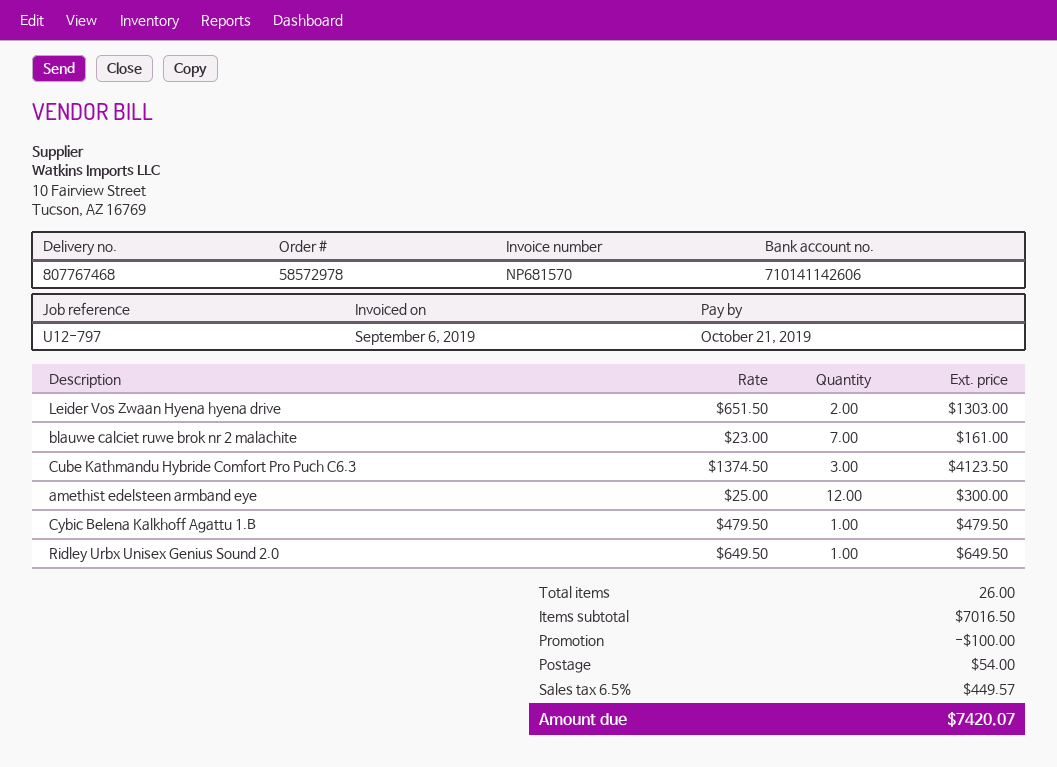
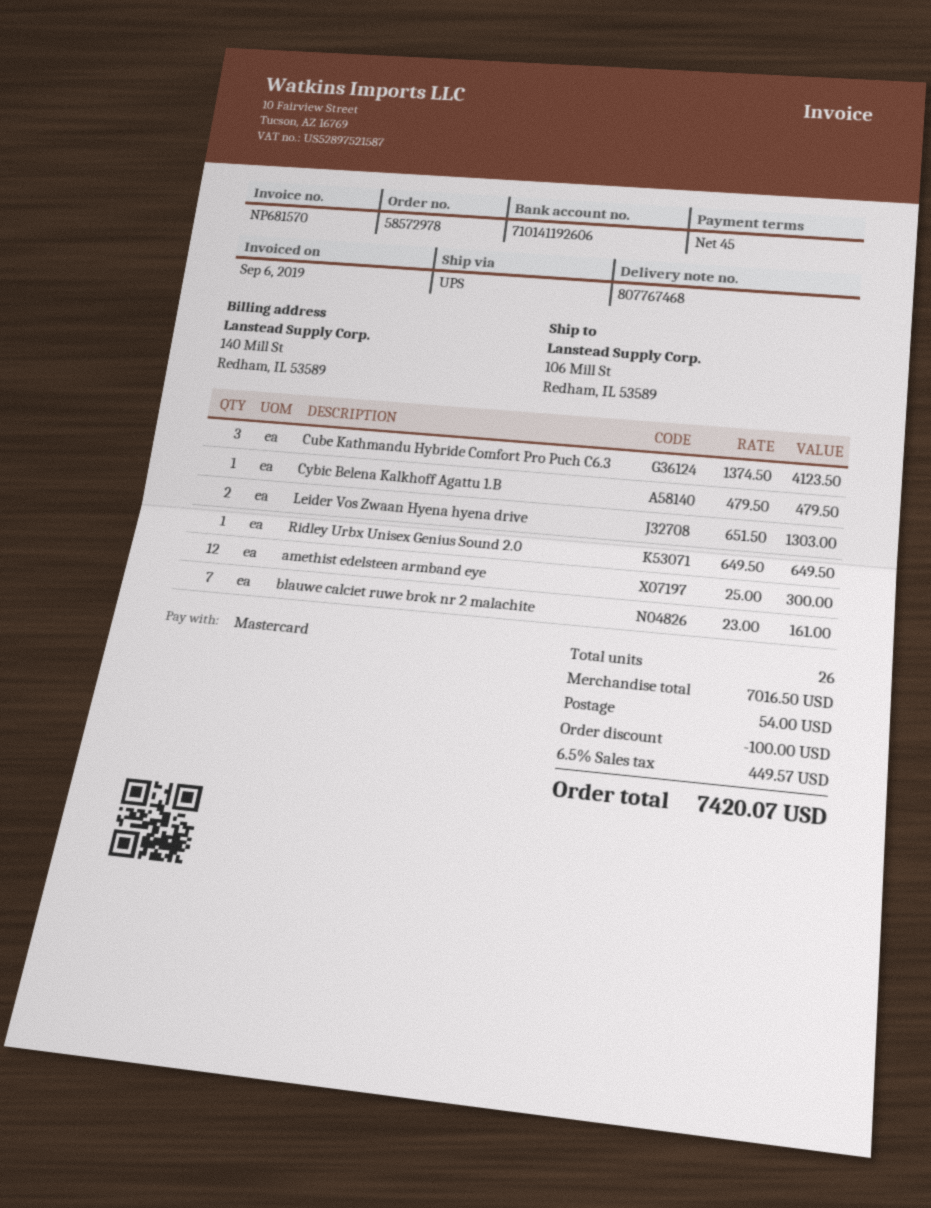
bank account: 710141142606 -> 710141192606

